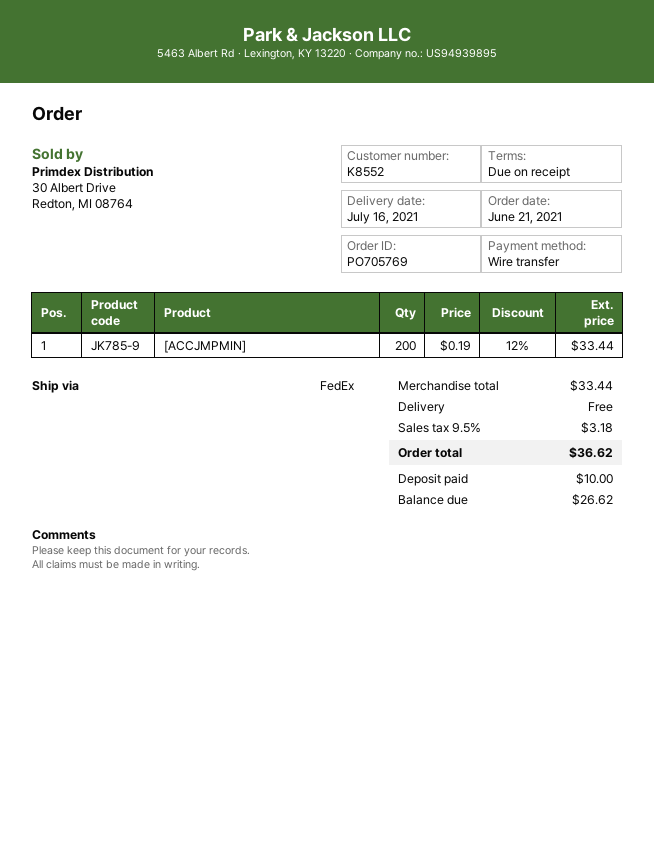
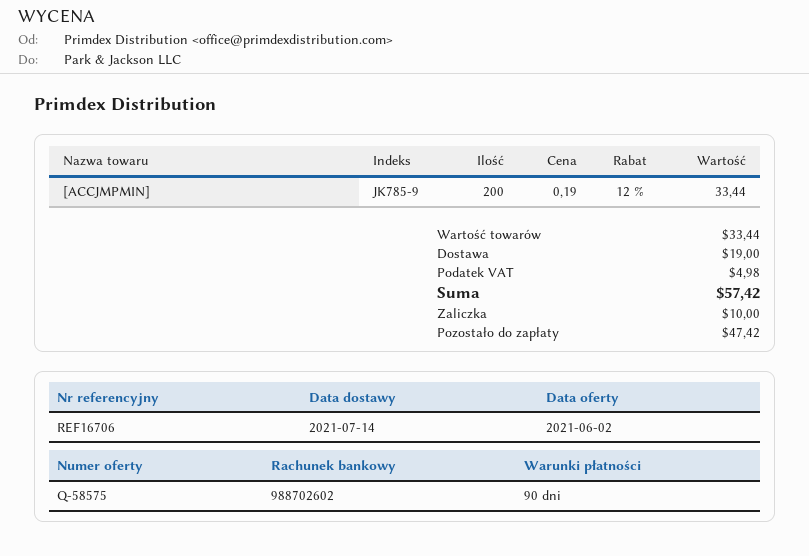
delivery date: 2021-07-16 -> 2021-07-14
payment terms: on receipt -> 90 days
shipping: 0.00 -> 19.00
tax: 3.18 -> 4.98
total: 36.62 -> 57.42
balance: 26.62 -> 47.42

